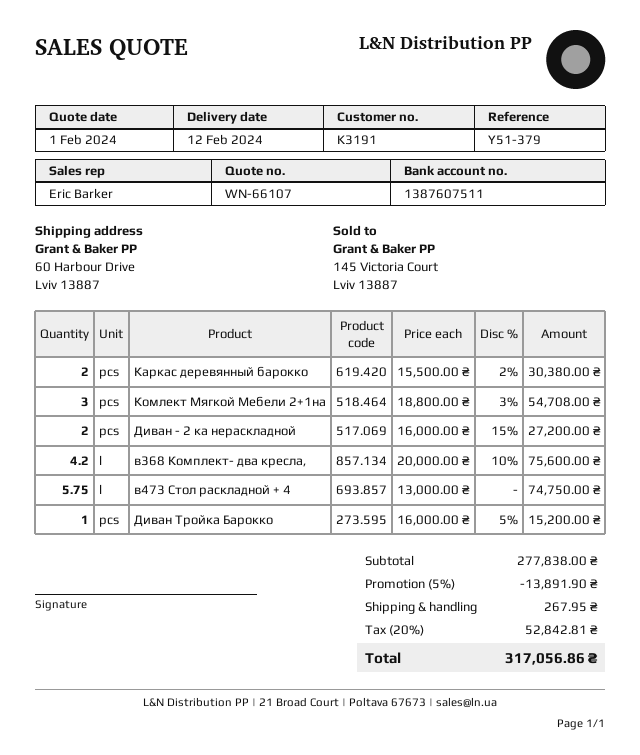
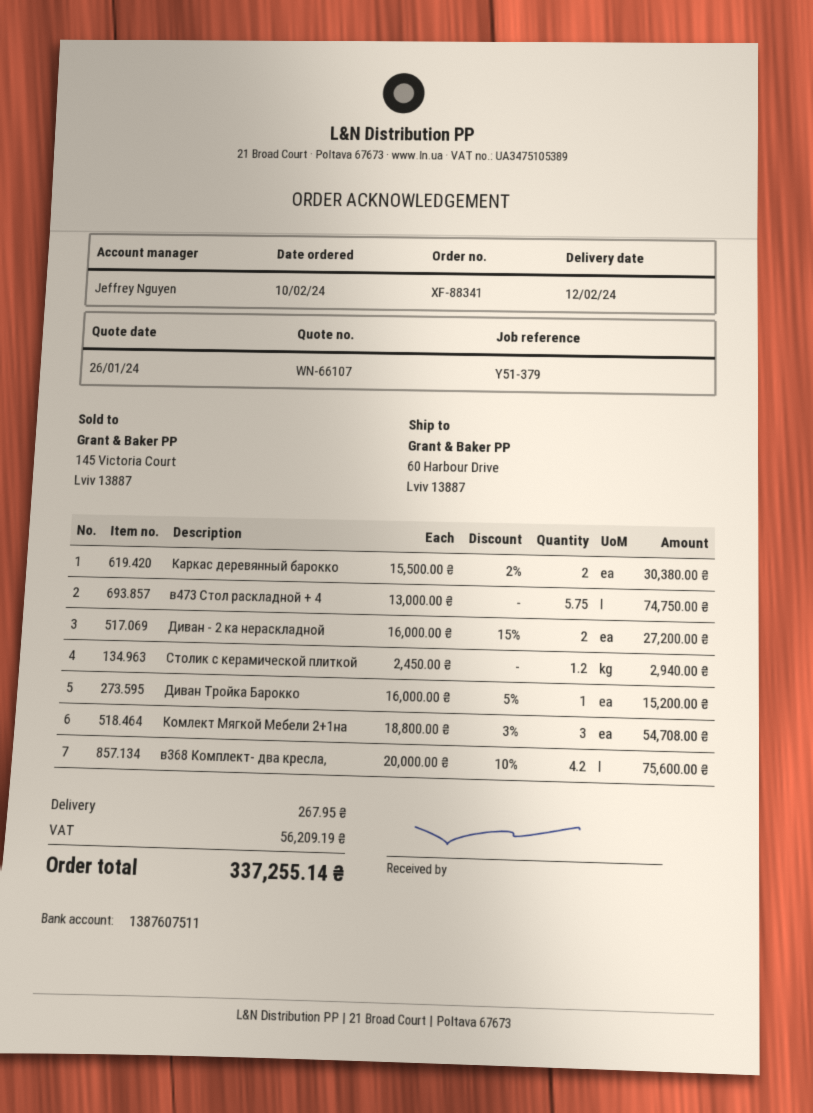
quote date: 2024-02-01 -> 2024-01-26
sales rep: Eric Barker -> Jeffrey Nguyen
Столик с керамической плиткой: none -> 1.2 x 2450.00 = 2940.00
discount: 5% = 13891.90 -> none
tax: 52842.81 -> 56209.19
total: 317056.86 -> 337255.14

